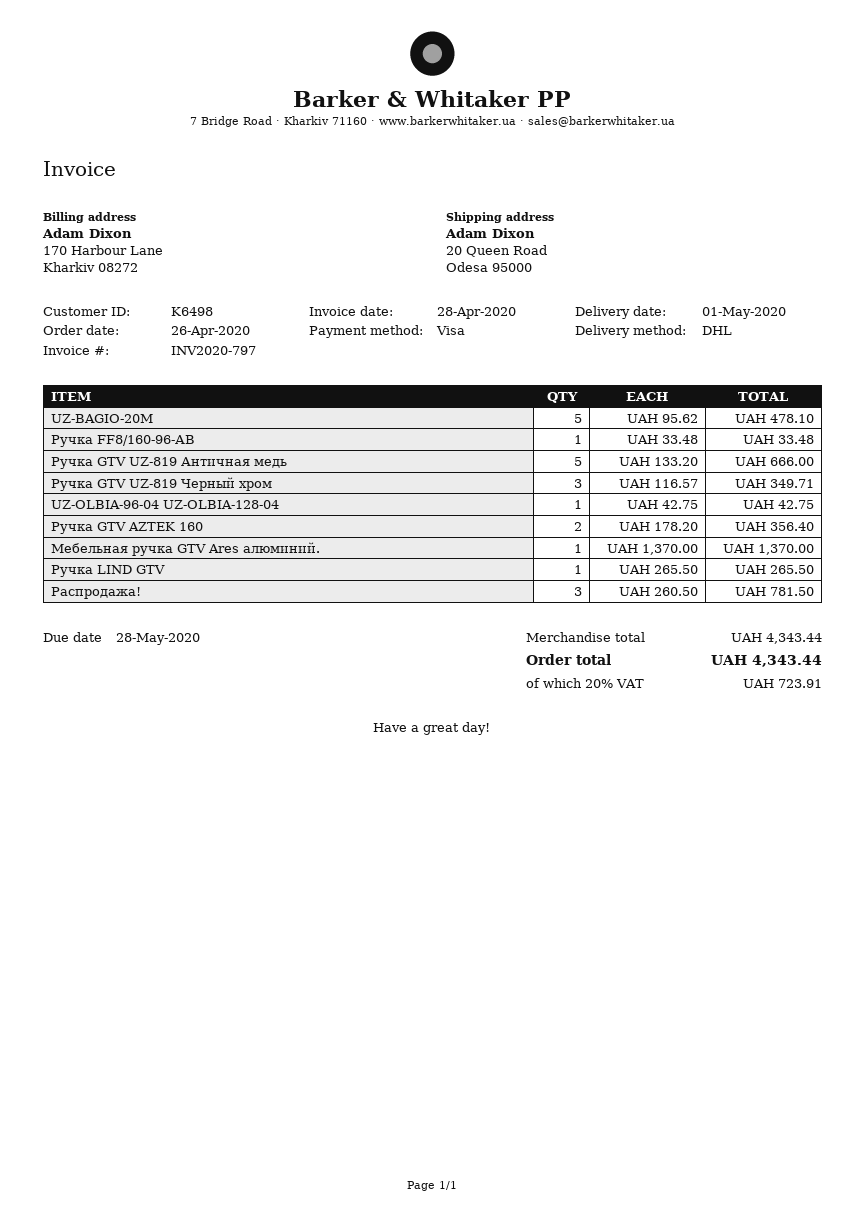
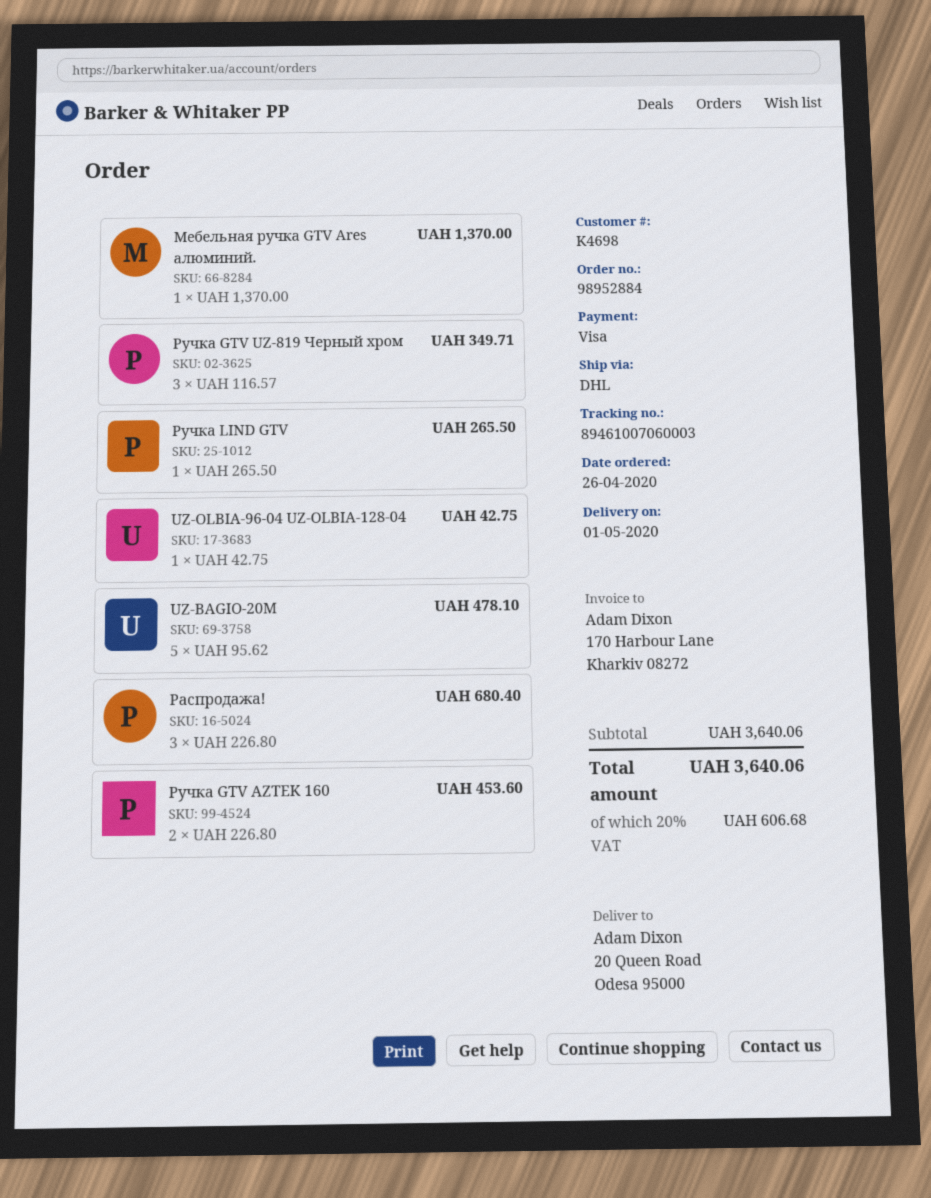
customer number: K6498 -> K4698
Ручка FF8/160-96-АВ: 1 x 33.48 = 33.48 -> none
Ручка GTV UZ-819 Античная медь: 5 x 133.20 = 666.00 -> none
Ручка GTV AZTEK 160: 2 x 178.20 = 356.40 -> 2 x 226.80 = 453.60
Распродажа!: 3 x 260.50 = 781.50 -> 3 x 226.80 = 680.40
subtotal: 4343.44 -> 3640.06
tax: 20% = 723.91 -> 20% = 606.68
total: 4343.44 -> 3640.06

